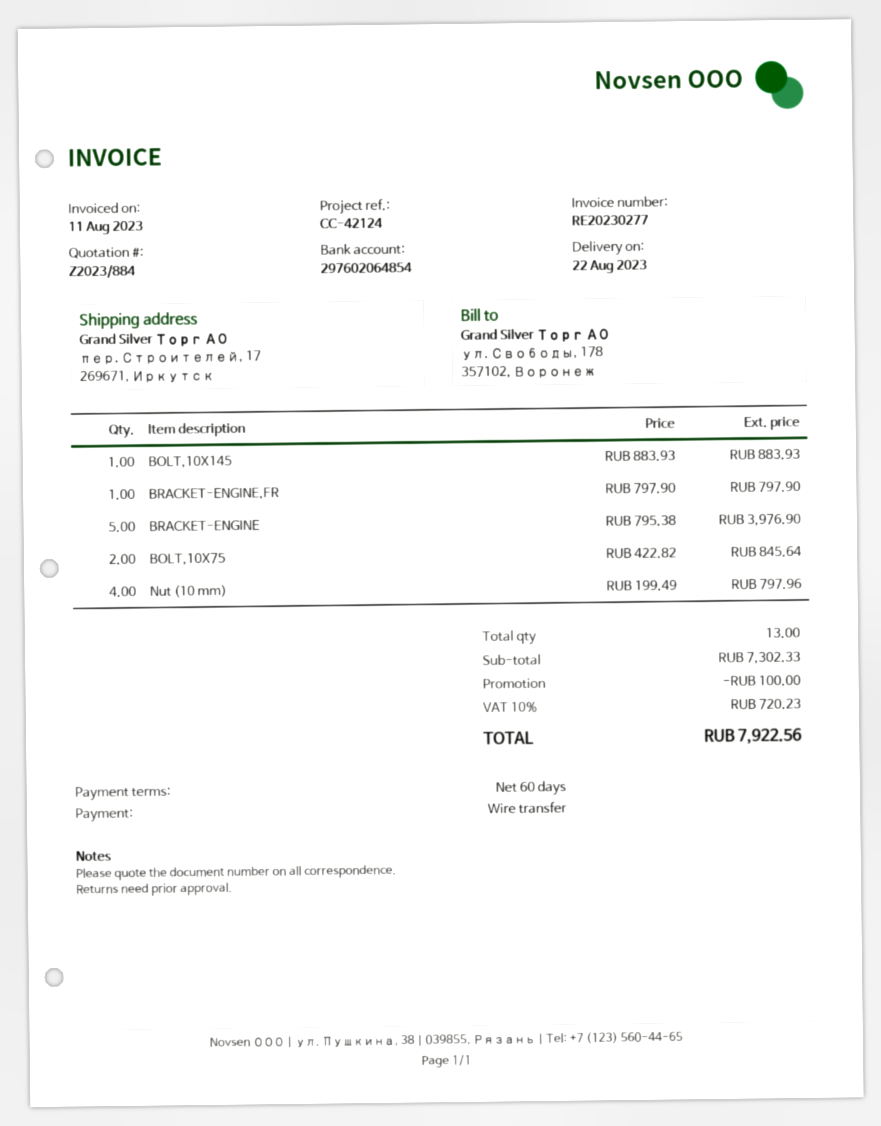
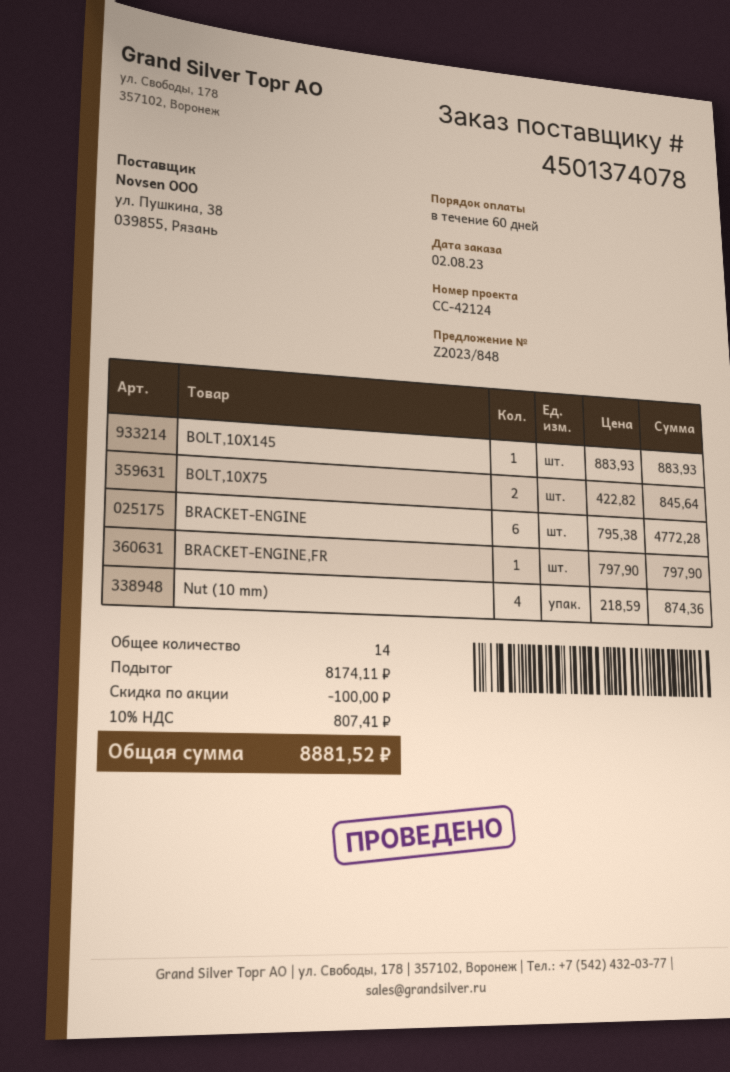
quote number: Z2023/884 -> Z2023/848
BRACKET-ENGINE: 5 x 795.38 = 3976.90 -> 6 x 795.38 = 4772.28
Nut (10 mm): 4 x 199.49 = 797.96 -> 4 x 218.59 = 874.36
total quantity: 13 -> 14
subtotal: 7302.33 -> 8174.11
tax: 10% = 720.23 -> 10% = 807.41
total: 7922.56 -> 8881.52

